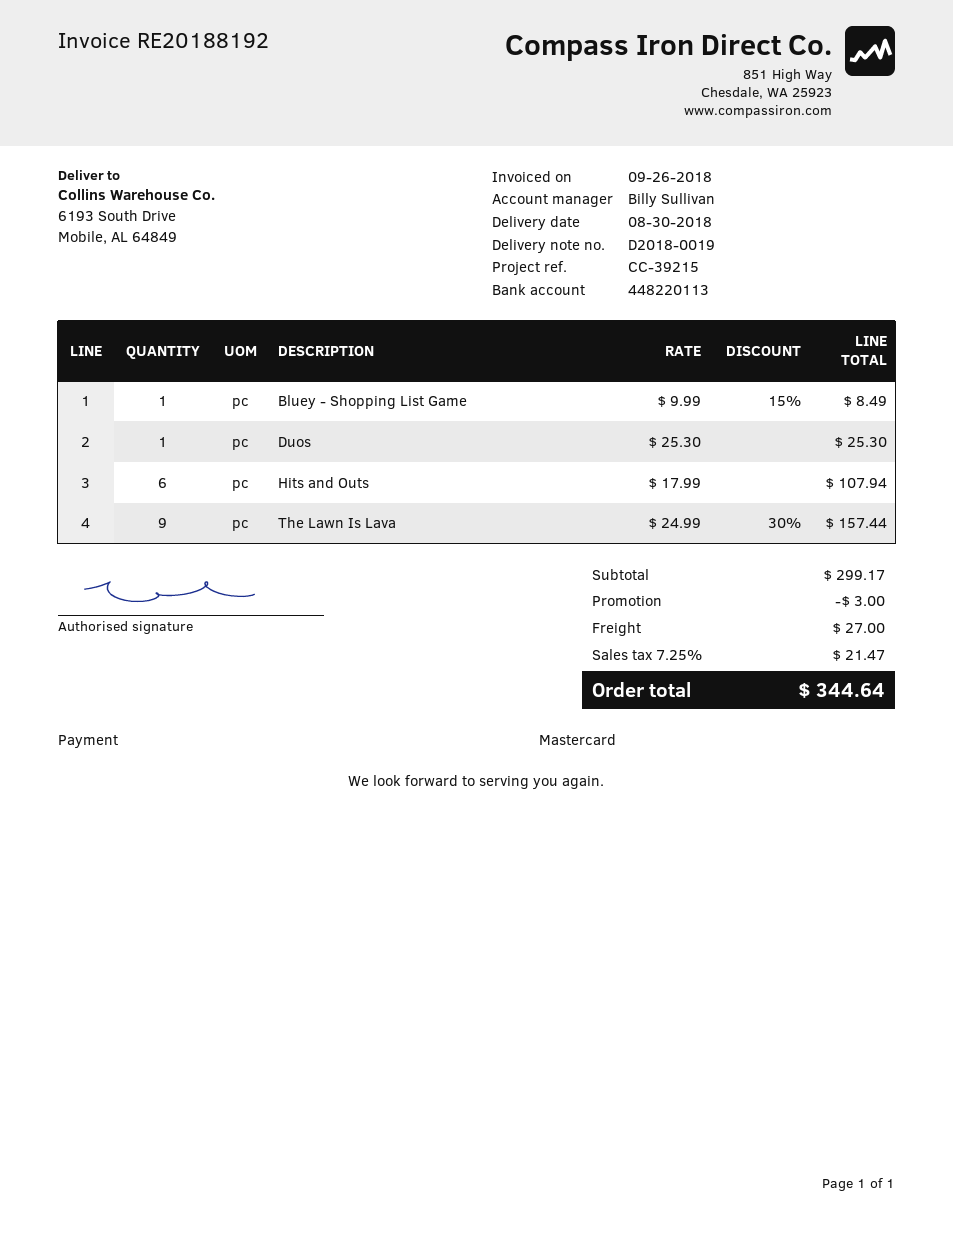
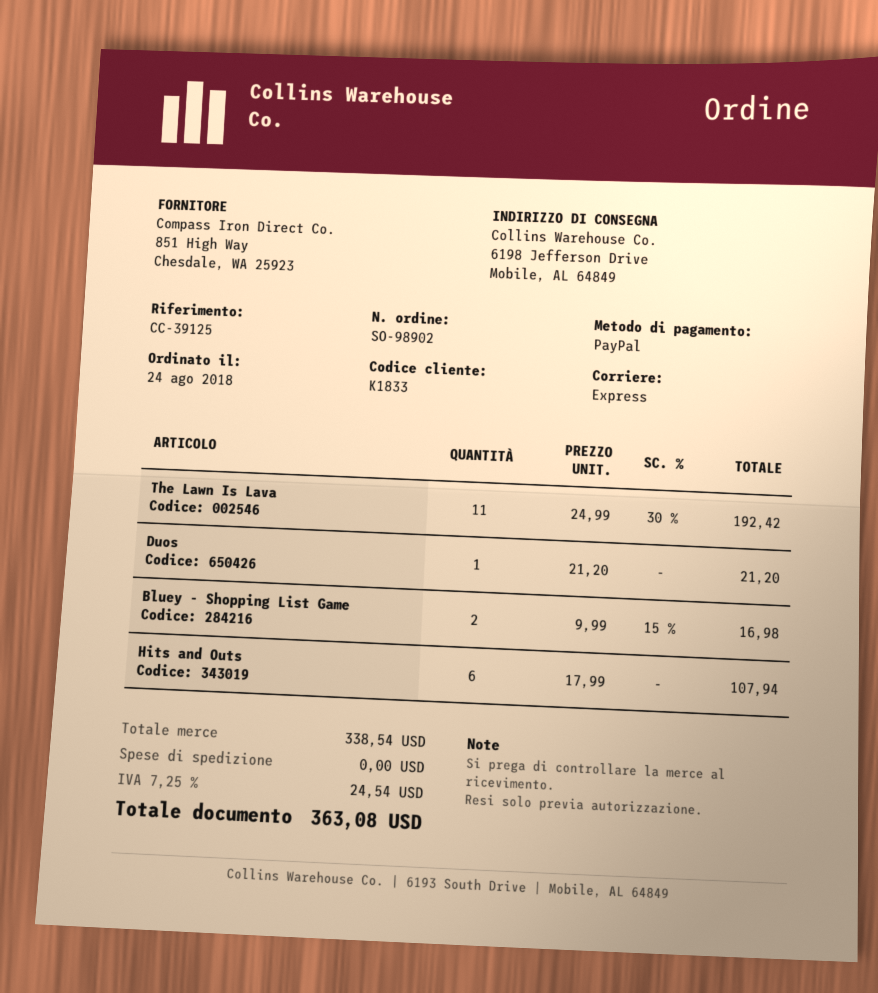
reference: CC-39215 -> CC-39125
payment method: Mastercard -> PayPal
ship to: 6193 South Drive, Mobile, AL 64849 -> 6198 Jefferson Drive, Mobile, AL 64849
Bluey - Shopping List Game: 1 x 9.99 - 15% = 8.49 -> 2 x 9.99 - 15% = 16.98
Duos: 1 x 25.30 = 25.30 -> 1 x 21.20 = 21.20
The Lawn Is Lava: 9 x 24.99 - 30% = 157.44 -> 11 x 24.99 - 30% = 192.42
subtotal: 299.17 -> 338.54
discount: 3.00 -> none
shipping: 27.00 -> 0.00
tax: 7.25% = 21.47 -> 7.25% = 24.54
total: 344.64 -> 363.08

